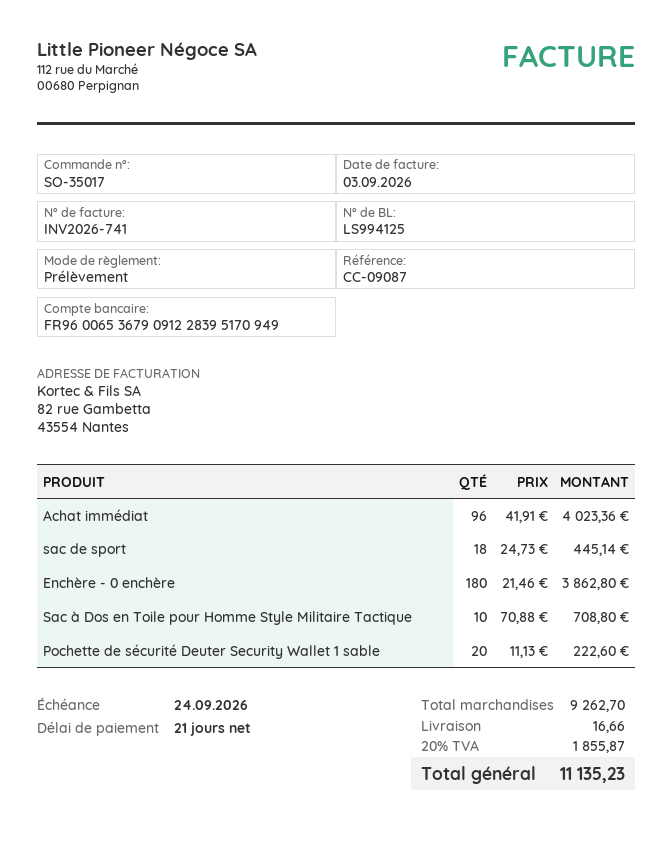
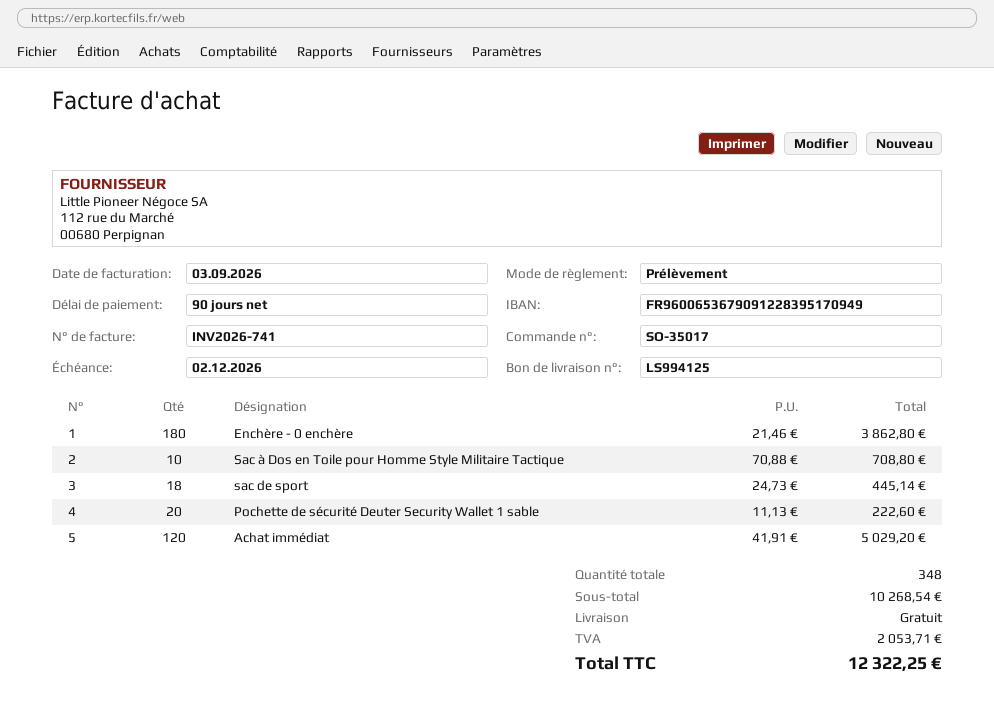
payment terms: 21 days -> 90 days
due date: 2026-09-24 -> 2026-12-02
Achat immédiat: 96 x 41.91 = 4023.36 -> 120 x 41.91 = 5029.20
subtotal: 9262.70 -> 10268.54
shipping: 16.66 -> 0.00
tax: 1855.87 -> 2053.71
total: 11135.23 -> 12322.25

